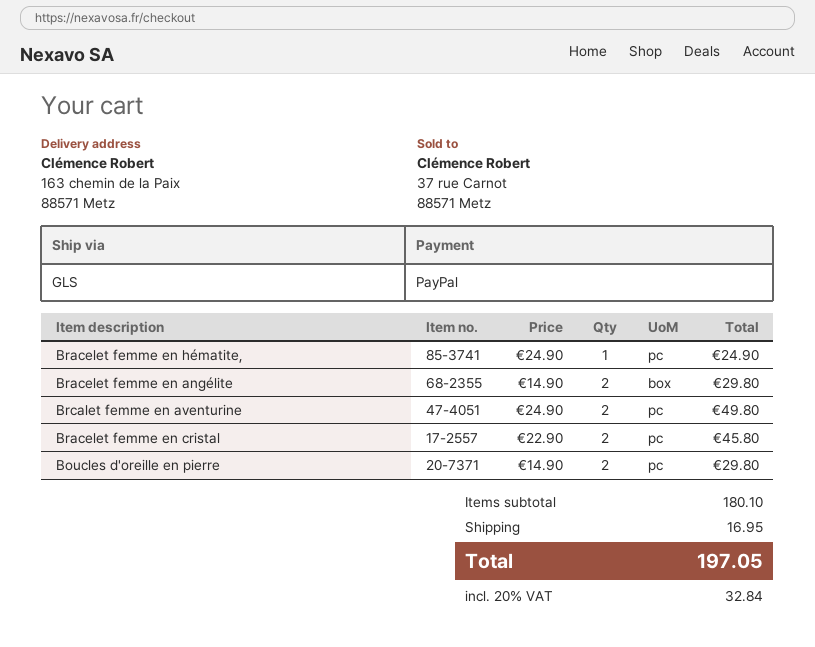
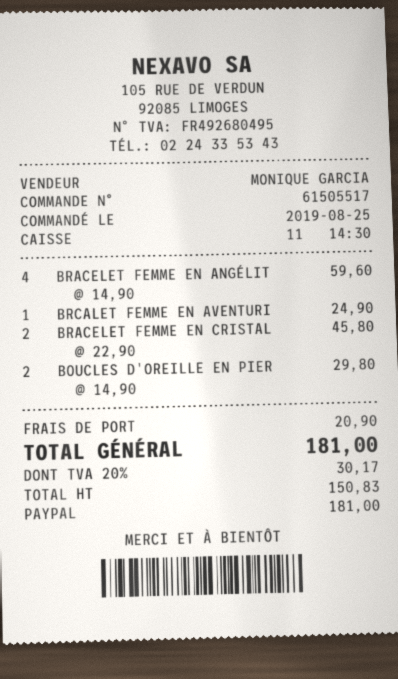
Bracelet femme en hématite,: 1 x 24.90 = 24.90 -> none
Bracelet femme en angélite: 2 x 14.90 = 29.80 -> 4 x 14.90 = 59.60
Brcalet femme en aventurine: 2 x 24.90 = 49.80 -> 1 x 24.90 = 24.90
shipping: 16.95 -> 20.90
tax: 20% = 32.84 -> 20% = 30.17
total: 197.05 -> 181.00

